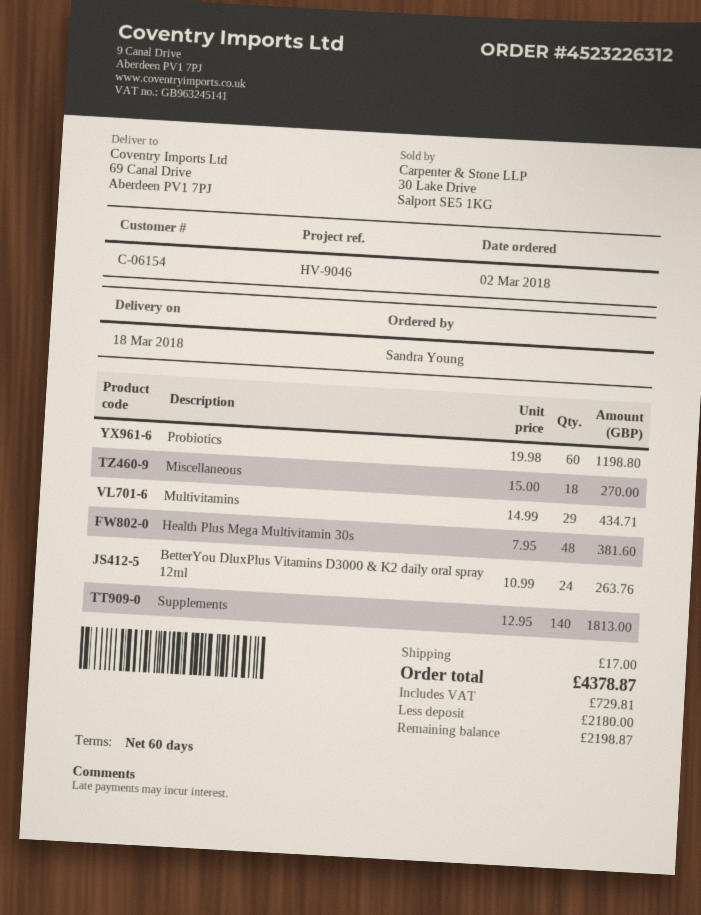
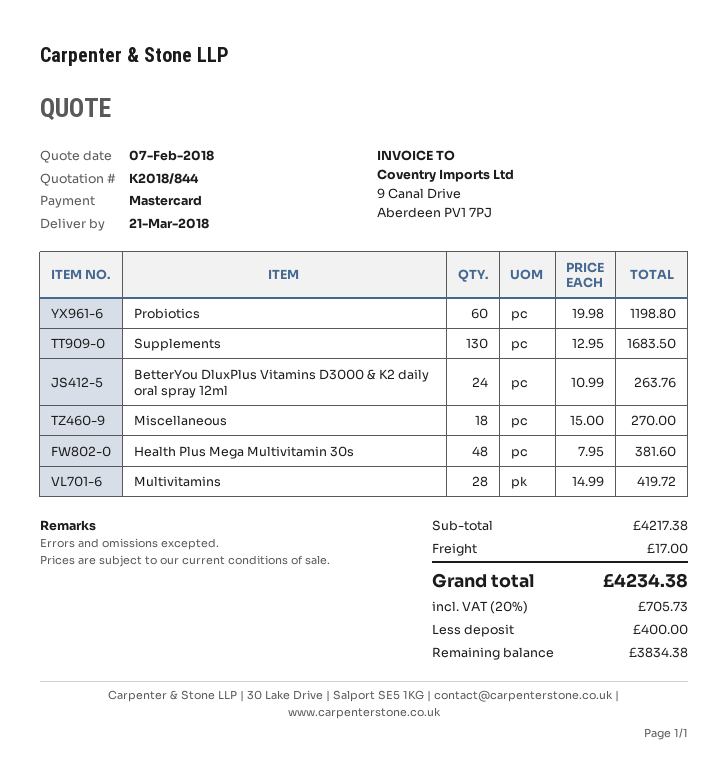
delivery date: 2018-03-18 -> 2018-03-21
Multivitamins: 29 x 14.99 = 434.71 -> 28 x 14.99 = 419.72
Supplements: 140 x 12.95 = 1813.00 -> 130 x 12.95 = 1683.50
tax: 729.81 -> 705.73
total: 4378.87 -> 4234.38
deposit: 2180.00 -> 400.00
balance: 2198.87 -> 3834.38

